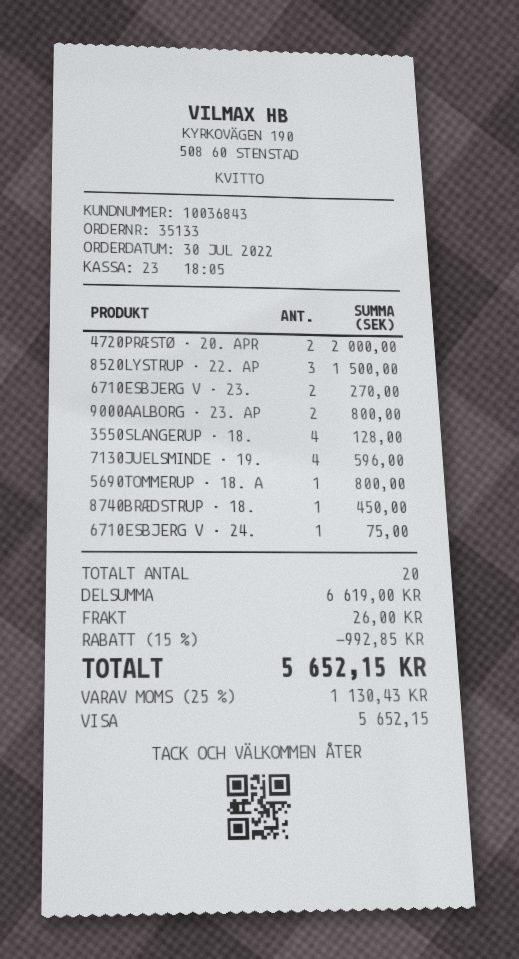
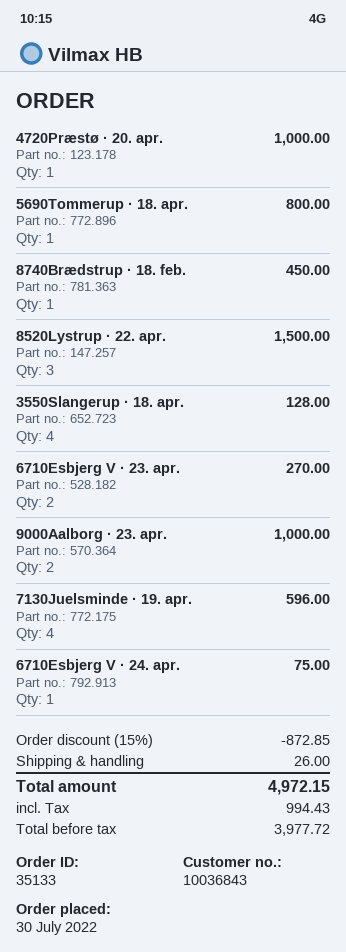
4720PRÆSTØ · 20. APR: 2 for 2000.00 -> 1 for 1000.00
9000AALBORG · 23. AP: 2 for 800.00 -> 2 for 1000.00
discount: 15% = 992.85 -> 15% = 872.85
tax: 1130.43 -> 994.43
total: 5652.15 -> 4972.15

